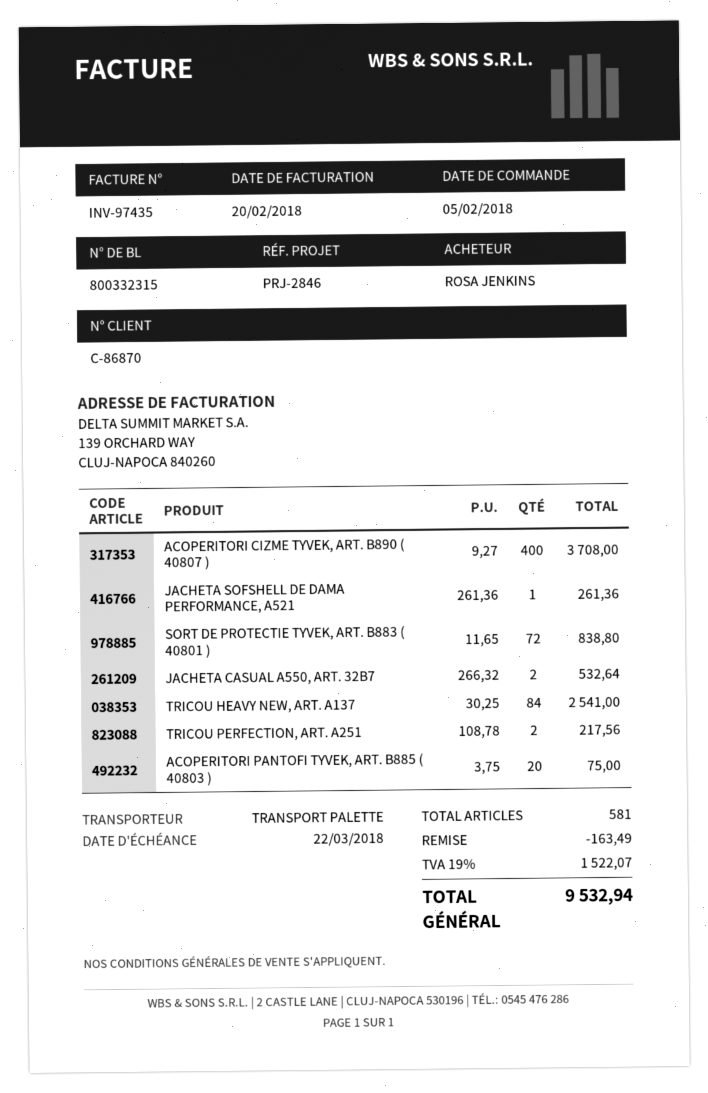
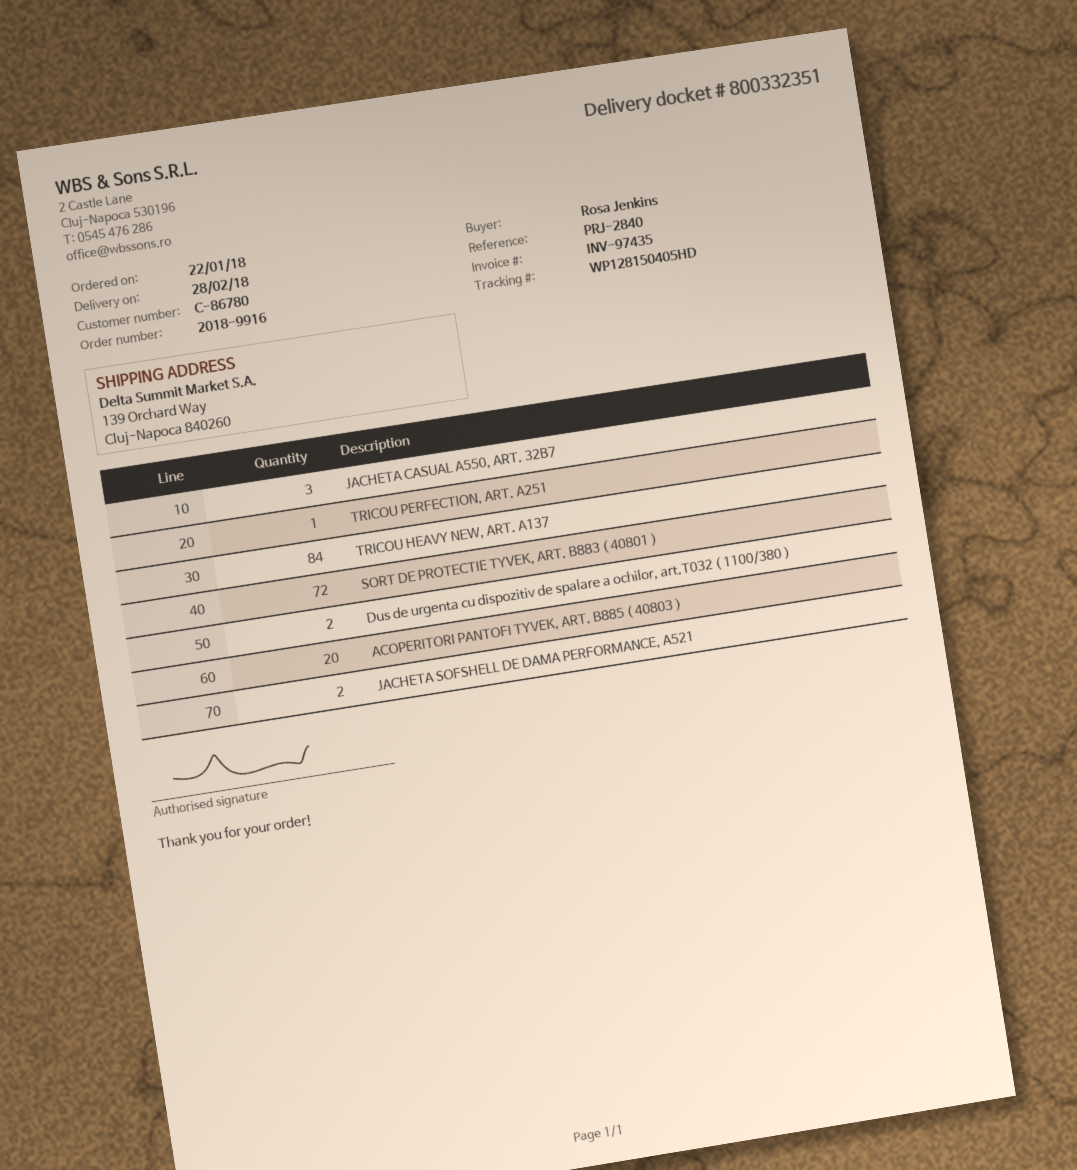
order date: 2018-02-05 -> 2018-01-22
delivery note number: 800332315 -> 800332351
customer number: C-86870 -> C-86780
reference: PRJ-2846 -> PRJ-2840
ACOPERITORI CIZME TYVEK, ART. B890 ( 40807 ): 400 -> none
JACHETA SOFSHELL DE DAMA PERFORMANCE, A521: 1 -> 2
JACHETA CASUAL A550, ART. 32B7: 2 -> 3
TRICOU PERFECTION, ART. A251: 2 -> 1
Dus de urgenta cu dispozitiv de spalare a ochilor, art.T032 ( 1100/380 ): none -> 2

